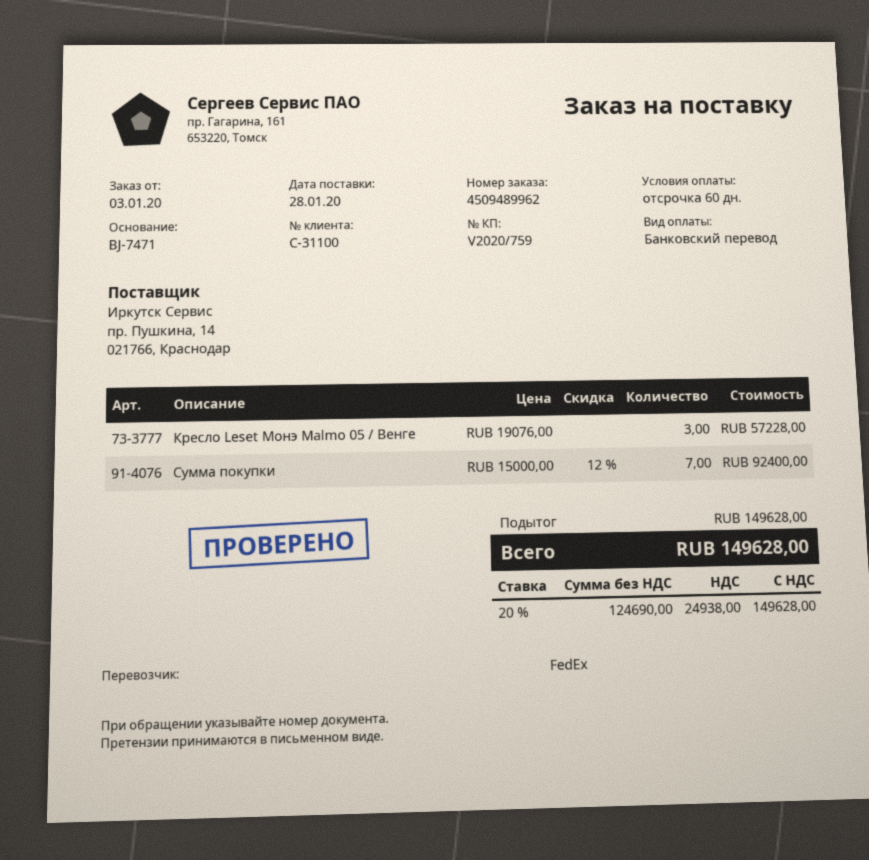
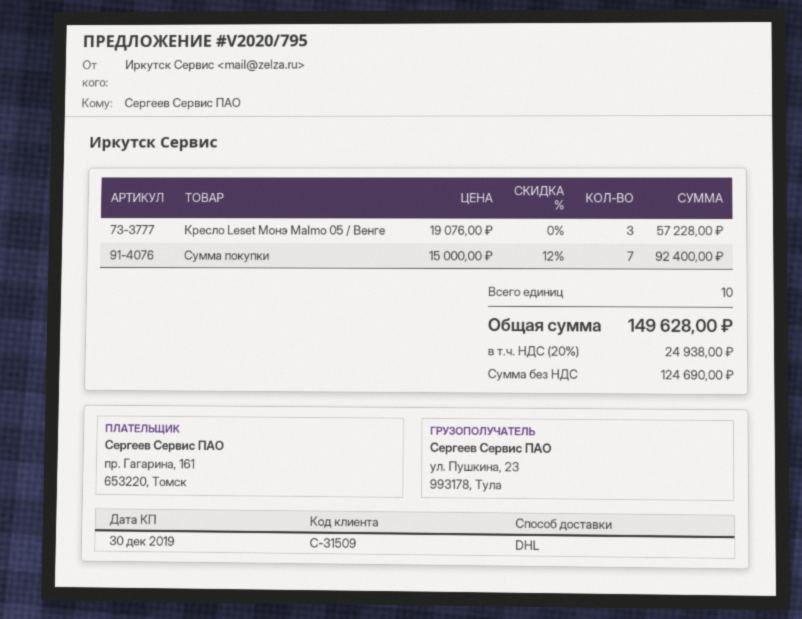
quote number: V2020/759 -> V2020/795
customer number: C-31100 -> C-31509
shipping method: FedEx -> DHL

